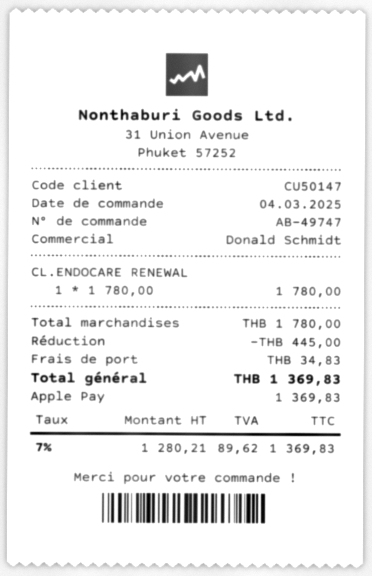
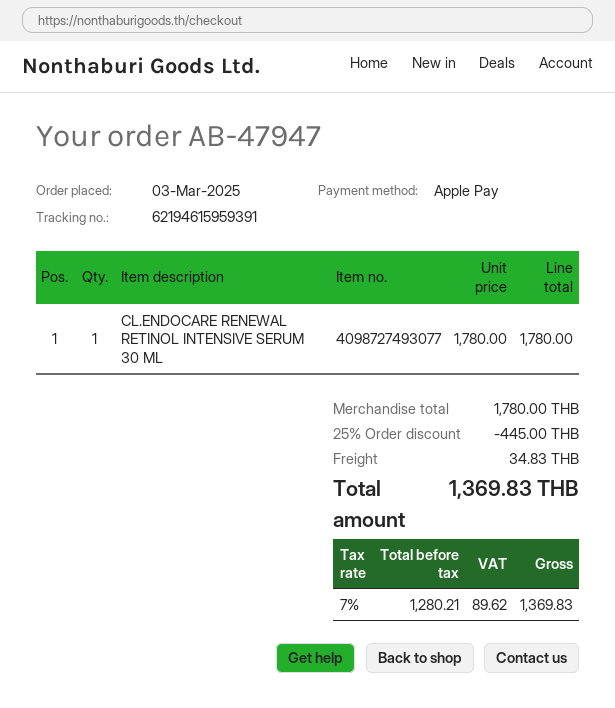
order number: AB-49747 -> AB-47947
order date: 2025-03-04 -> 2025-03-03

